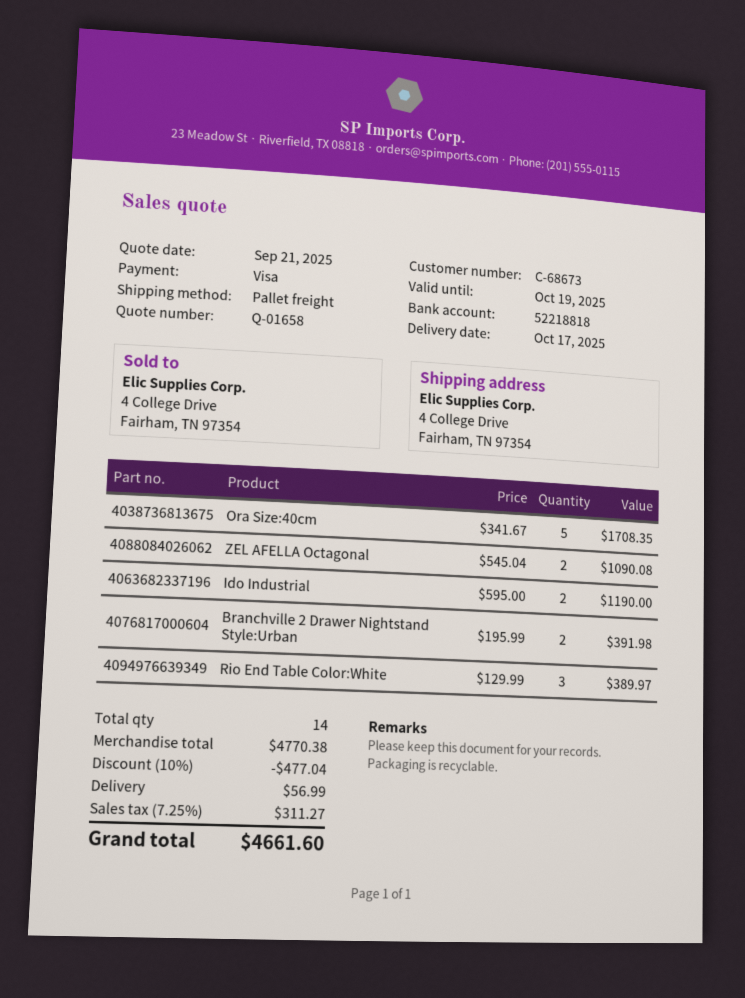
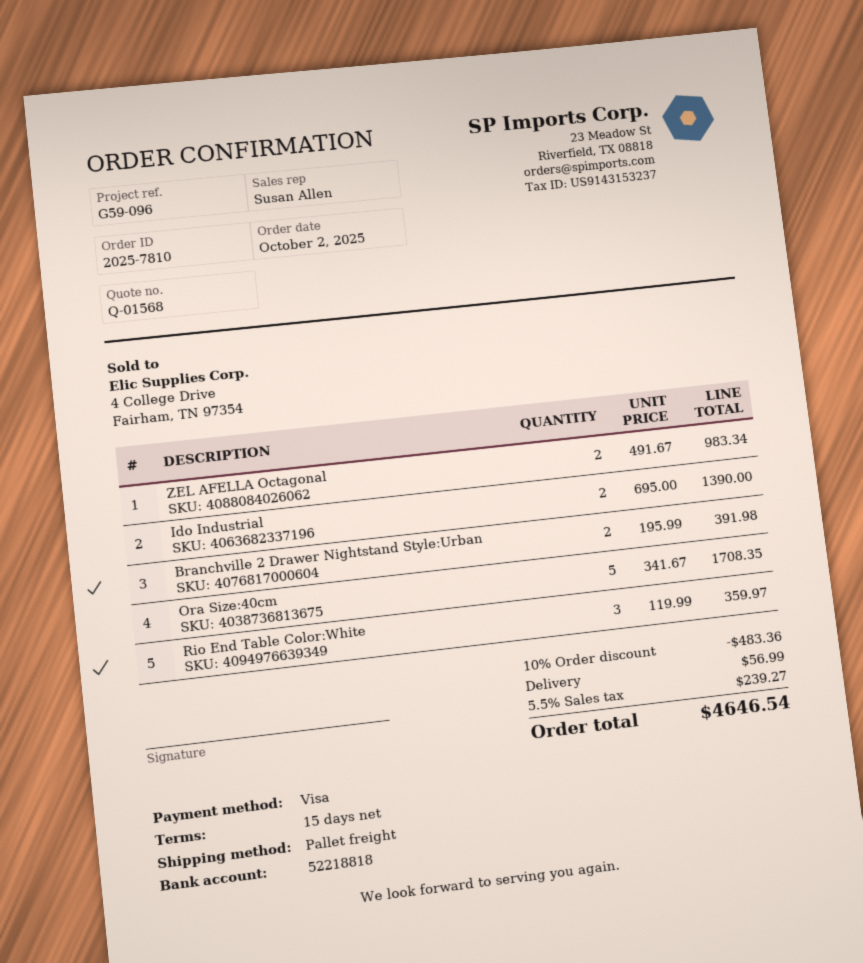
quote number: Q-01658 -> Q-01568
ZEL AFELLA Octagonal: 2 x 545.04 = 1090.08 -> 2 x 491.67 = 983.34
Ido Industrial: 2 x 595.00 = 1190.00 -> 2 x 695.00 = 1390.00
Rio End Table Color:White: 3 x 129.99 = 389.97 -> 3 x 119.99 = 359.97
discount: 10% = 477.04 -> 10% = 483.36
tax: 7.25% = 311.27 -> 5.5% = 239.27
total: 4661.60 -> 4646.54

